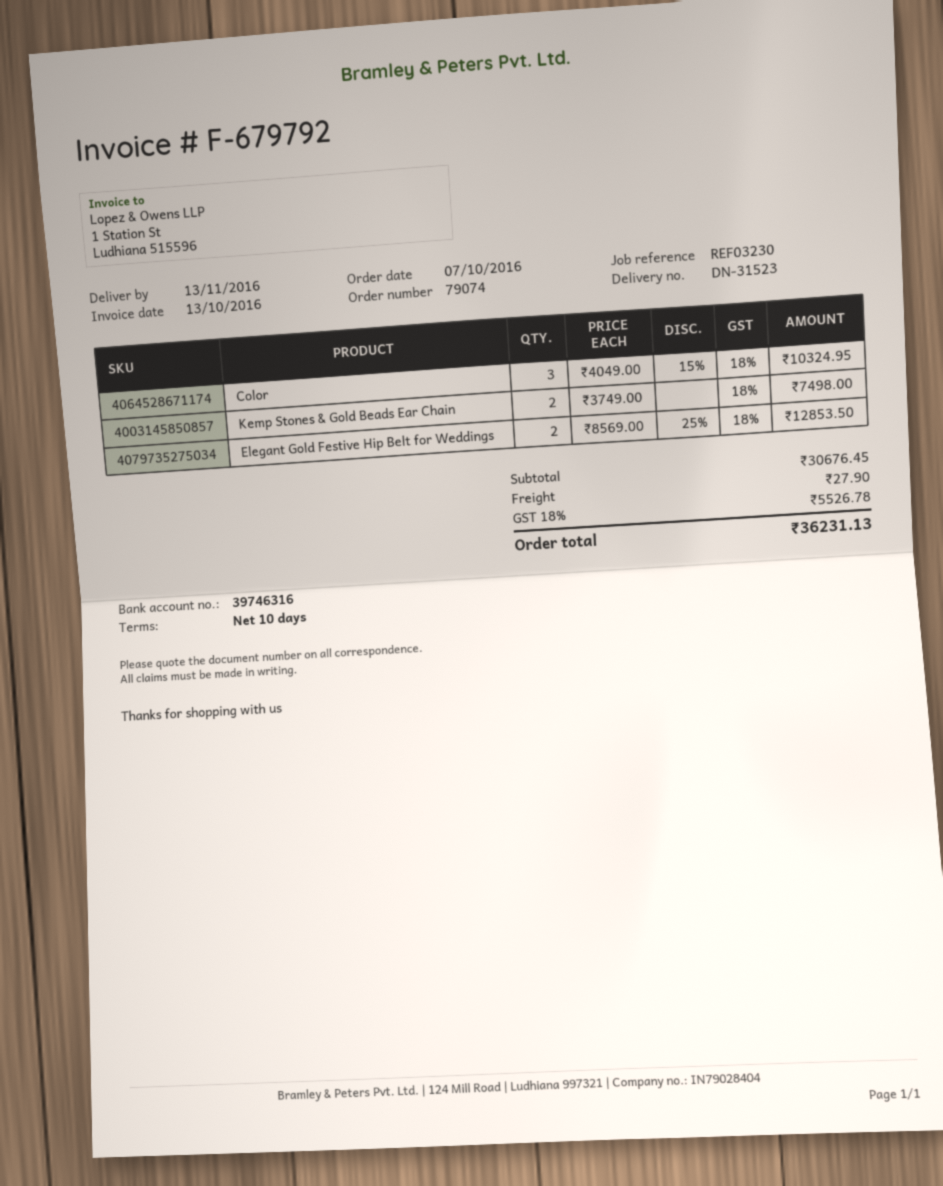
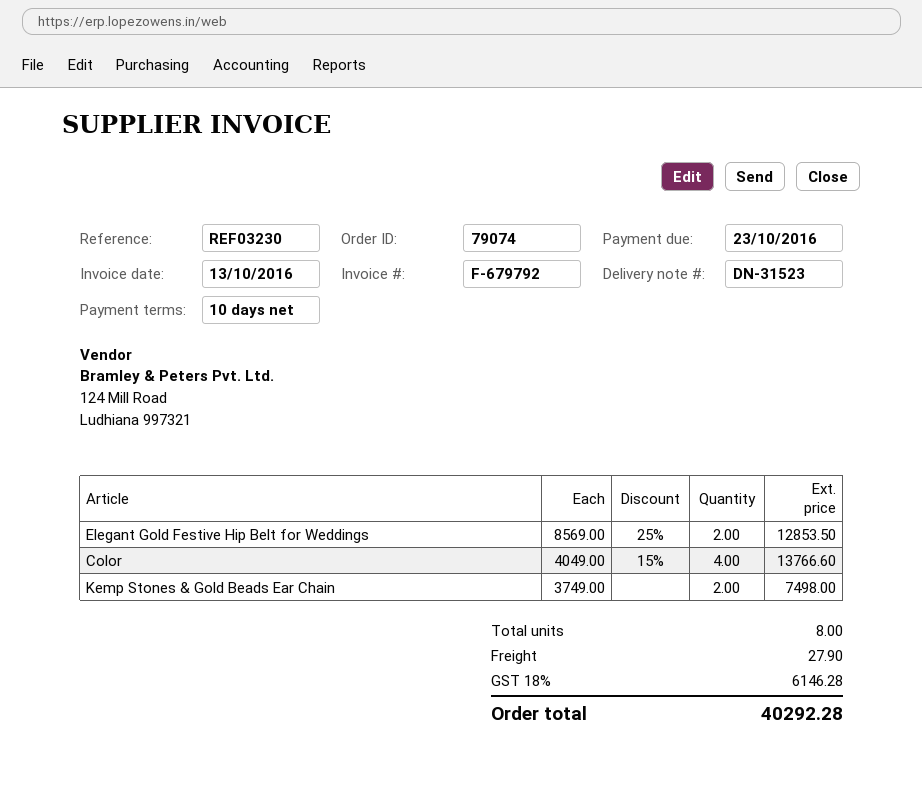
Color: 3 x 4049.00 - 15% = 10324.95 -> 4 x 4049.00 - 15% = 13766.60
tax: 18% = 5526.78 -> 18% = 6146.28
total: 36231.13 -> 40292.28

